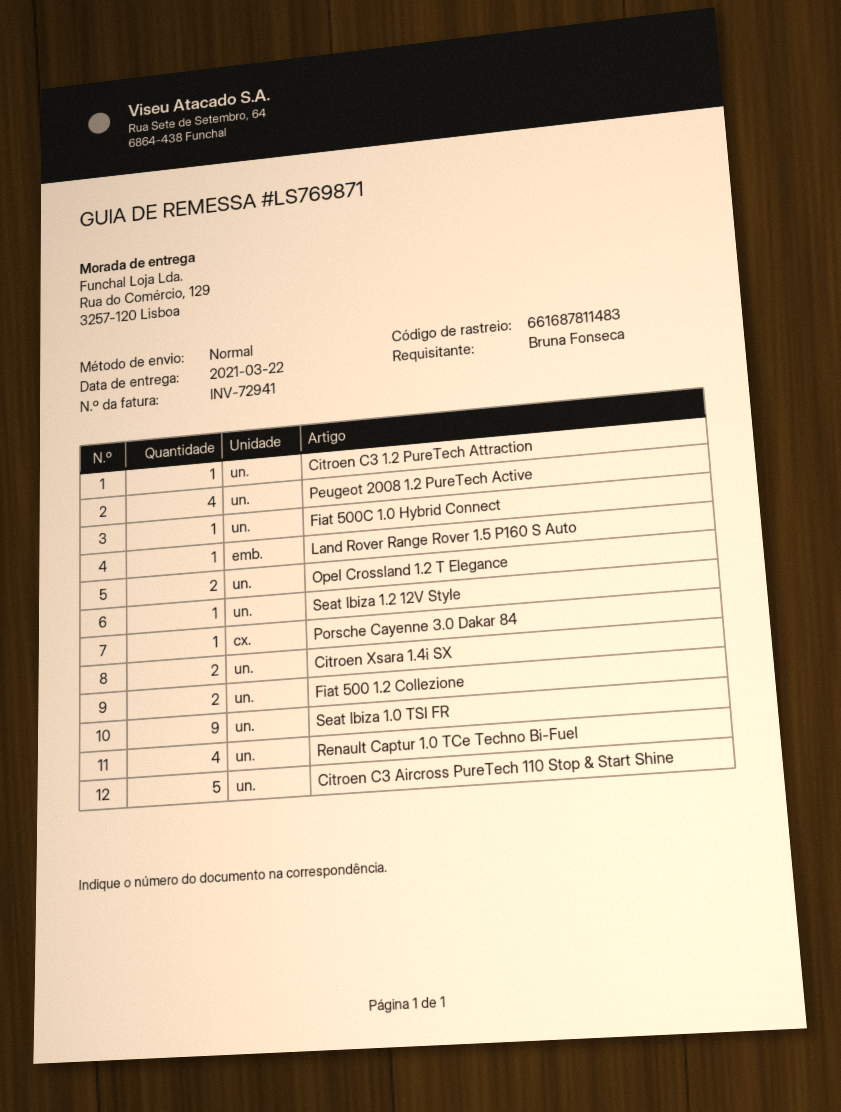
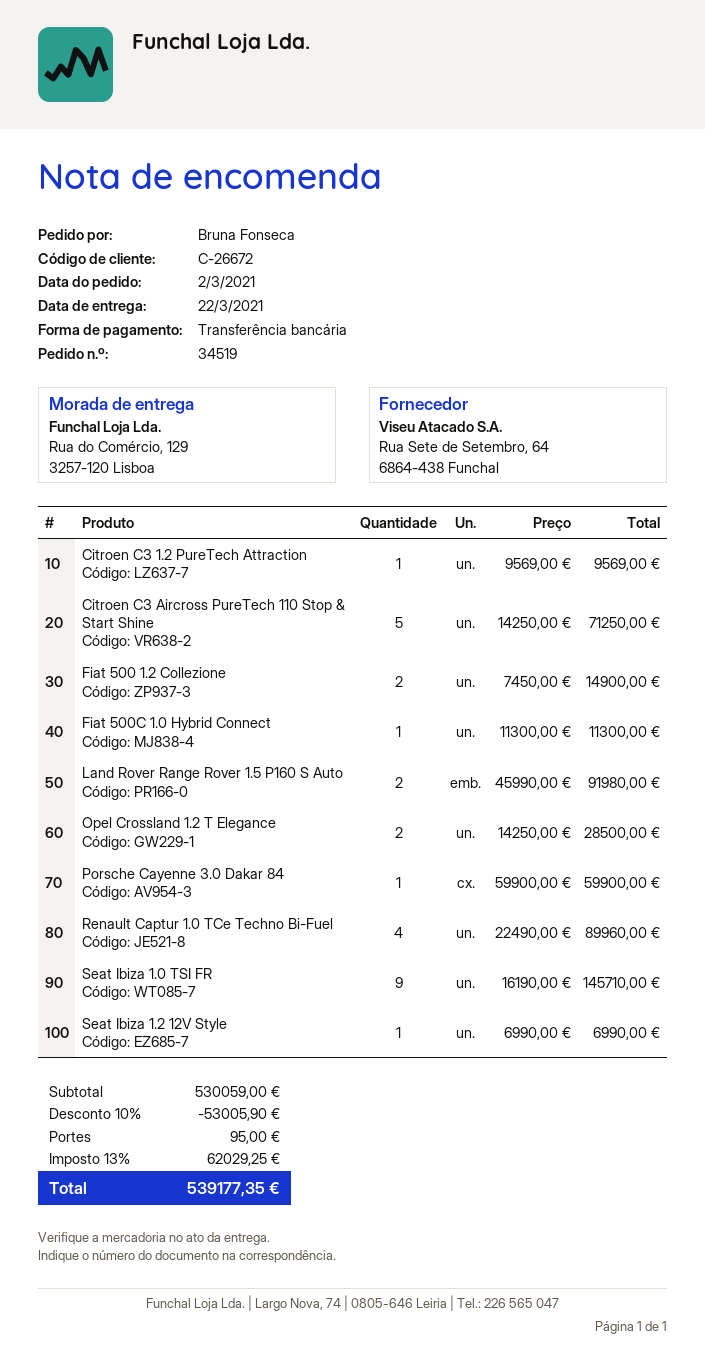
Peugeot 2008 1.2 PureTech Active: 4 -> none
Land Rover Range Rover 1.5 P160 S Auto: 1 -> 2
Citroen Xsara 1.4i SX: 2 -> none

